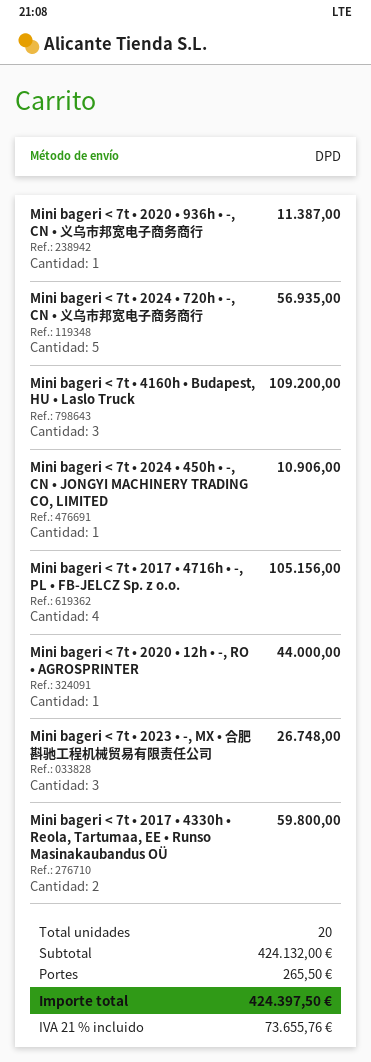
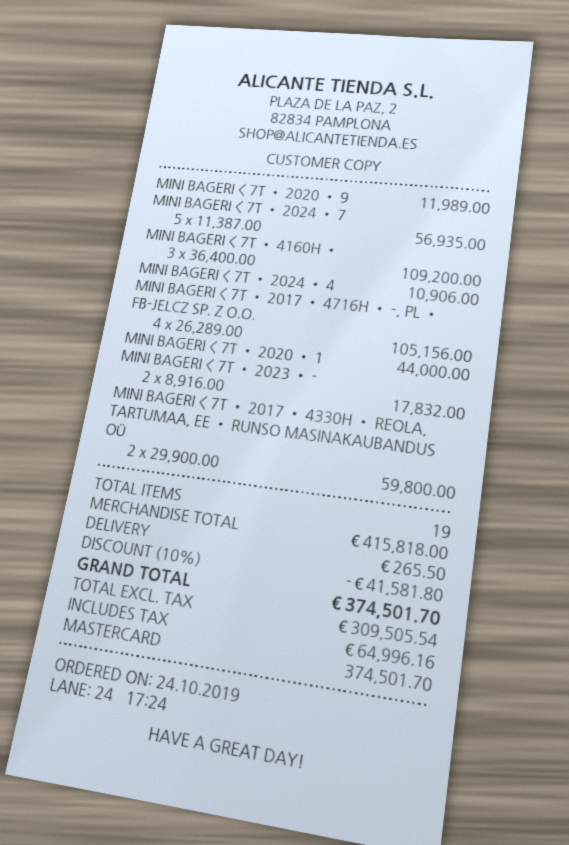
Mini bageri < 7t • 2020 • 936h • -, CN • 义乌市邦宽电子商务商行: 1 for 11387.00 -> 1 for 11989.00
Mini bageri < 7t • 2023 • -, MX • 合肥斟驰工程机械贸易有限责任公司: 3 for 26748.00 -> 2 for 17832.00
total quantity: 20 -> 19
subtotal: 424132.00 -> 415818.00
discount: none -> 10% = 41581.80
tax: 73655.76 -> 64996.16
total: 424397.50 -> 374501.70

